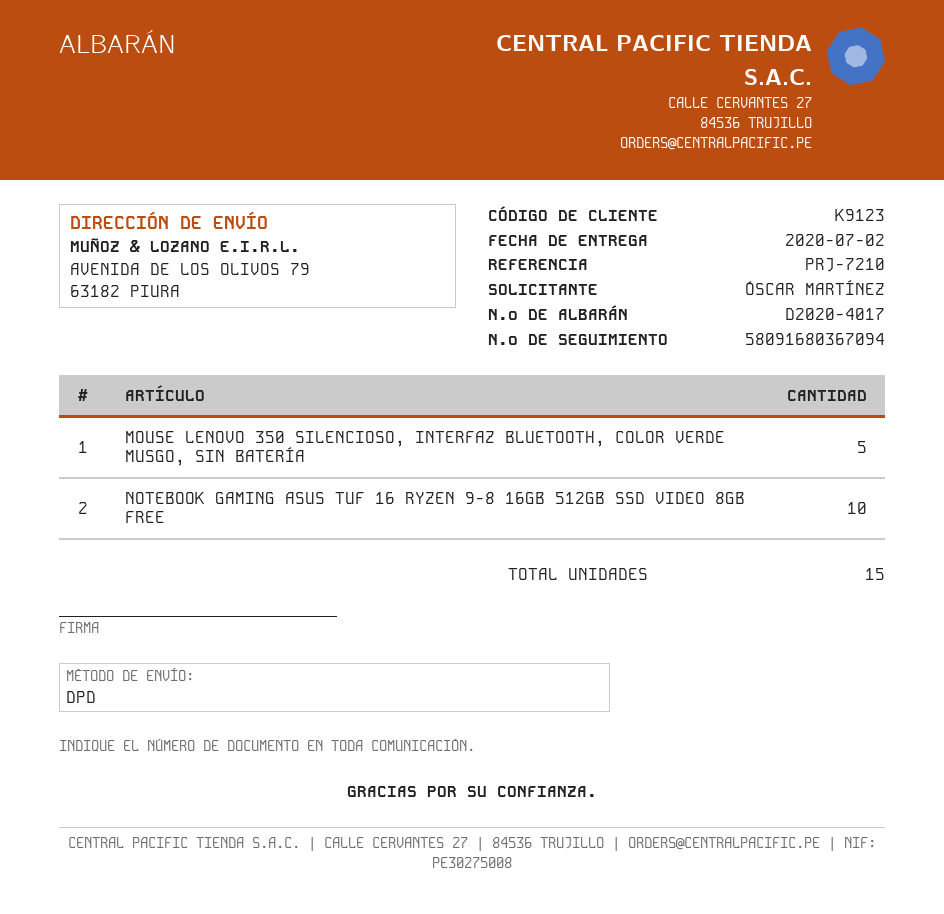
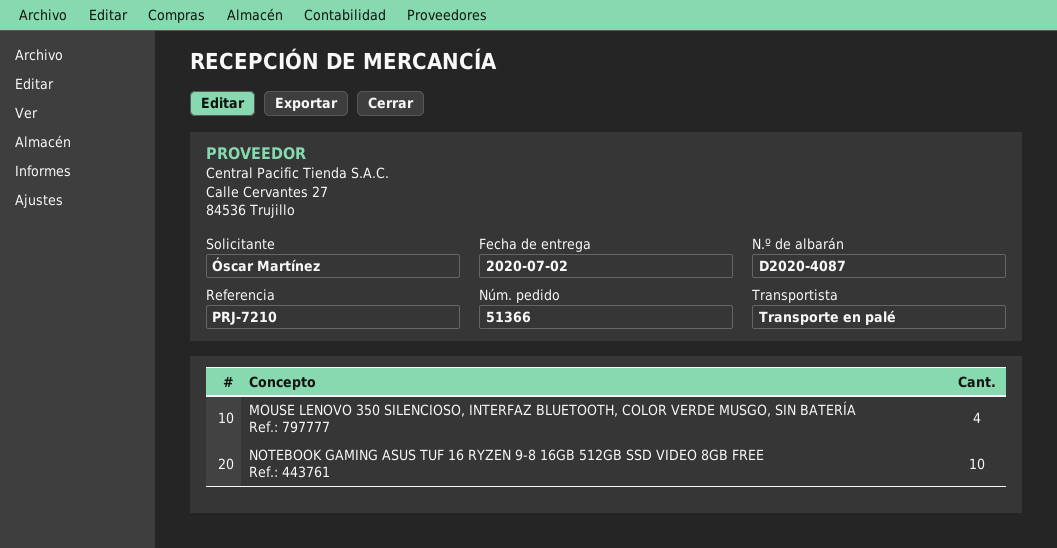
delivery note number: D2020-4017 -> D2020-4087
shipping method: DPD -> pallet freight
MOUSE LENOVO 350 SILENCIOSO, INTERFAZ BLUETOOTH, COLOR VERDE MUSGO, SIN BATERÍA: 5 -> 4

